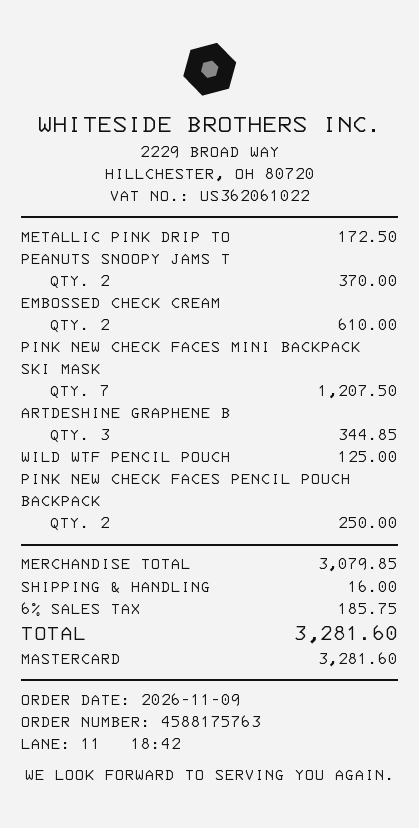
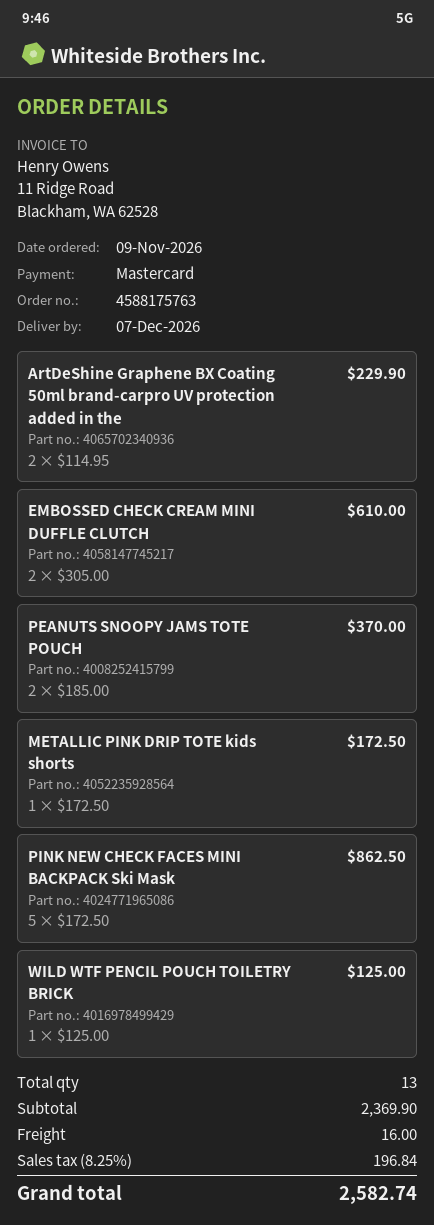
PINK NEW CHECK FACES MINI BACKPACK SKI MASK: 7 for 1207.50 -> 5 for 862.50
ARTDESHINE GRAPHENE B: 3 for 344.85 -> 2 for 229.90
PINK NEW CHECK FACES PENCIL POUCH BACKPACK: 2 for 250.00 -> none
subtotal: 3079.85 -> 2369.90
tax: 6% = 185.75 -> 8.25% = 196.84
total: 3281.60 -> 2582.74

